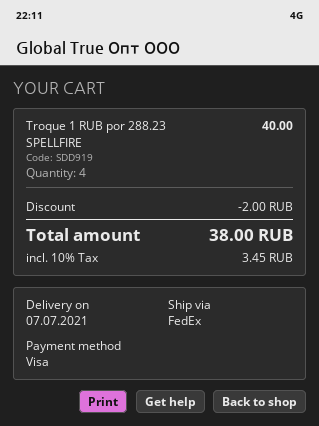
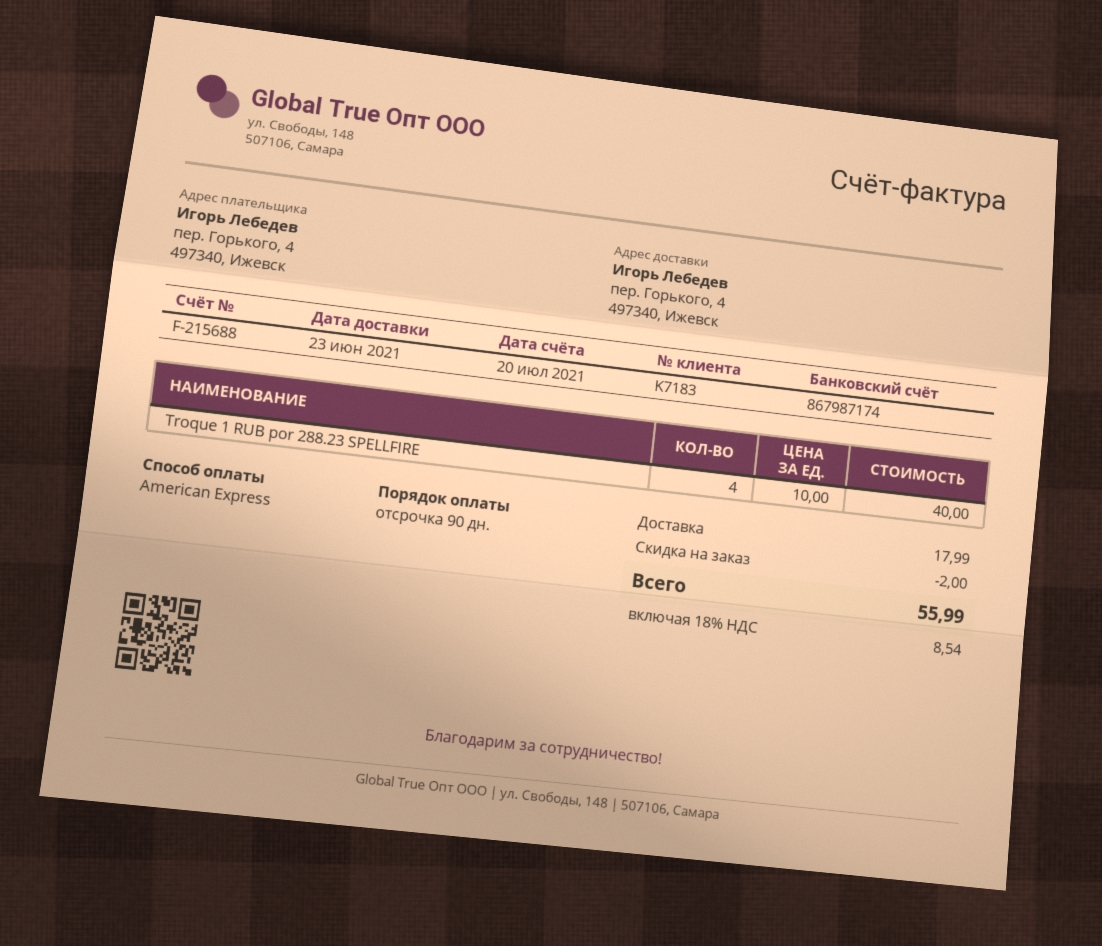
delivery date: 2021-07-07 -> 2021-06-23
payment method: Visa -> American Express
shipping: none -> 17.99
tax: 10% = 3.45 -> 18% = 8.54
total: 38.00 -> 55.99

